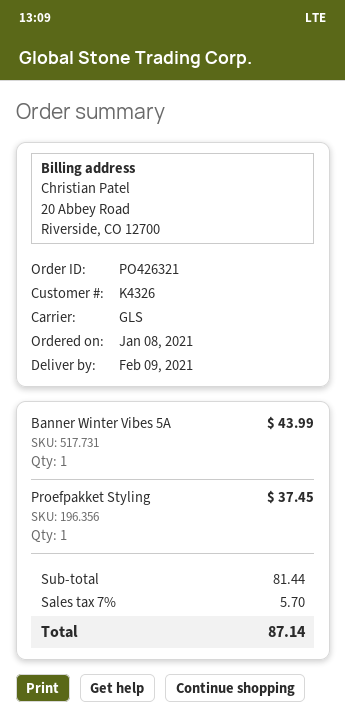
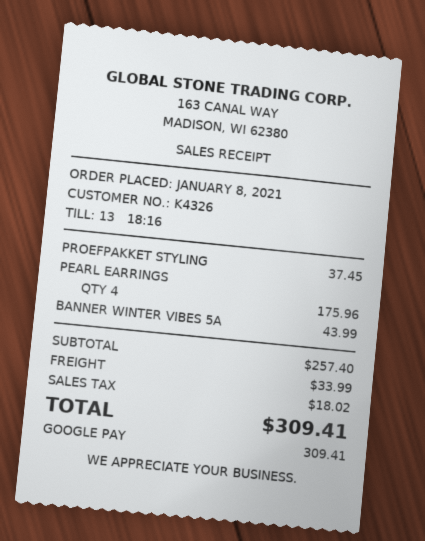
PEARL EARRINGS: none -> 4 for 175.96
subtotal: 81.44 -> 257.40
shipping: none -> 33.99
tax: 5.70 -> 18.02
total: 87.14 -> 309.41

